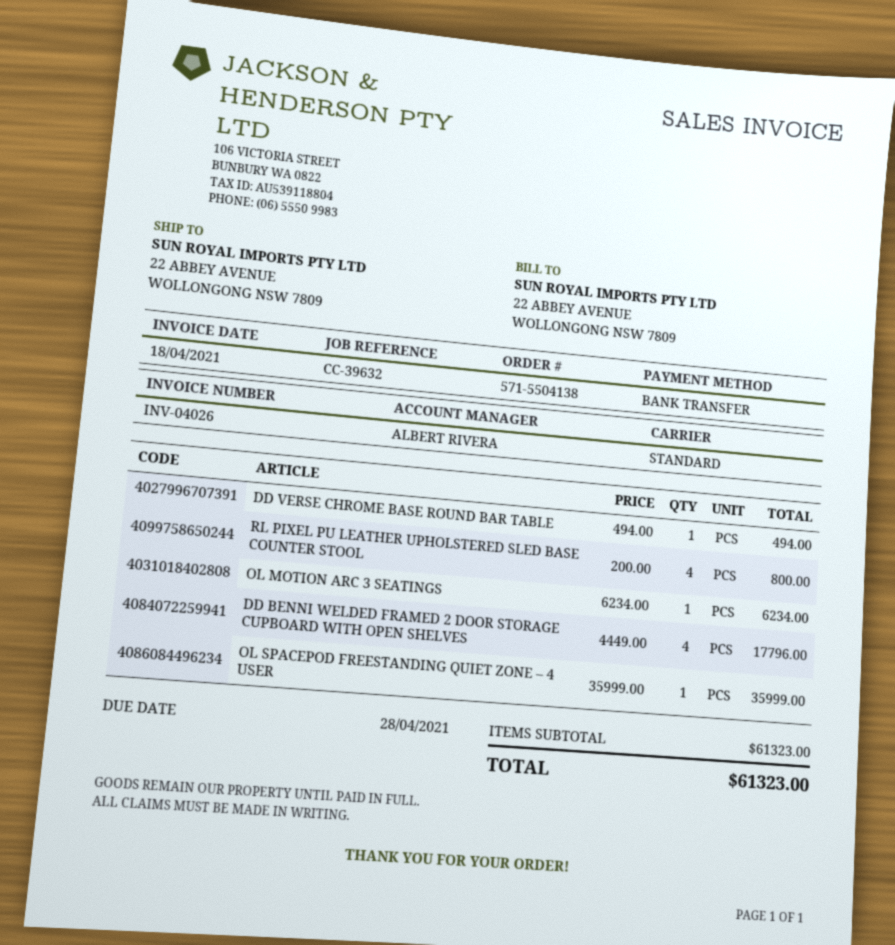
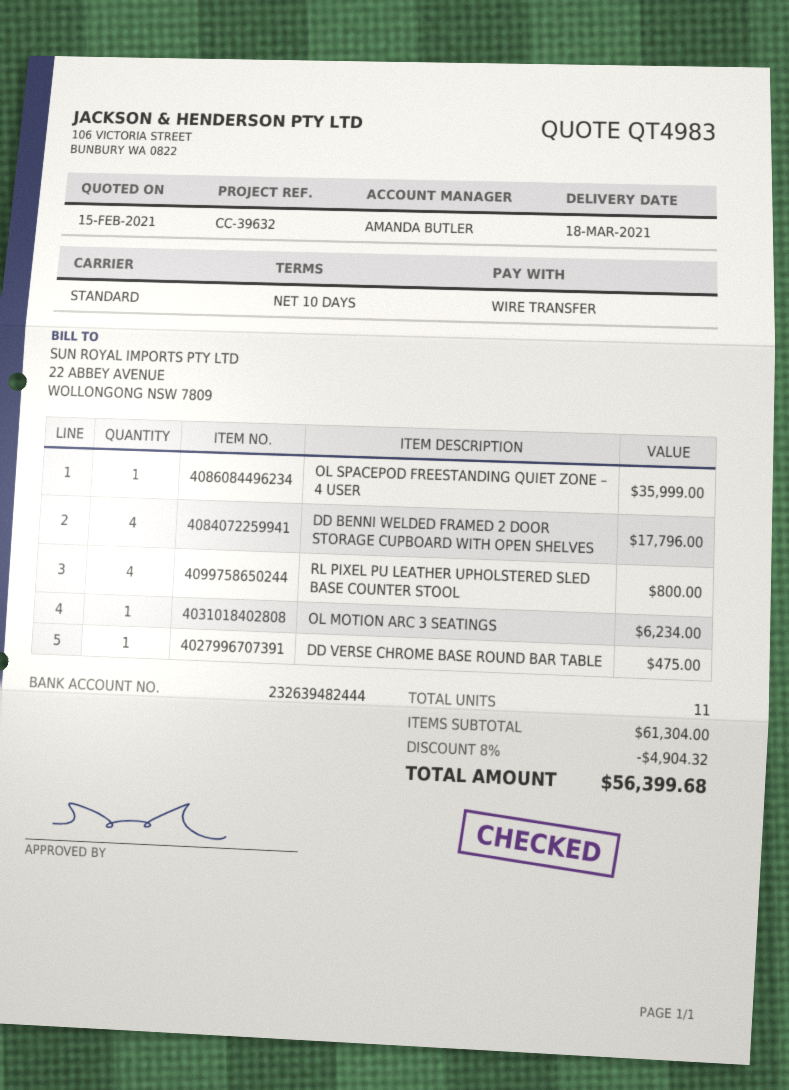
sales rep: ALBERT RIVERA -> AMANDA BUTLER
DD VERSE CHROME BASE ROUND BAR TABLE: 1 for 494.00 -> 1 for 475.00
subtotal: 61323.00 -> 61304.00
discount: none -> 8% = 4904.32
total: 61323.00 -> 56399.68

